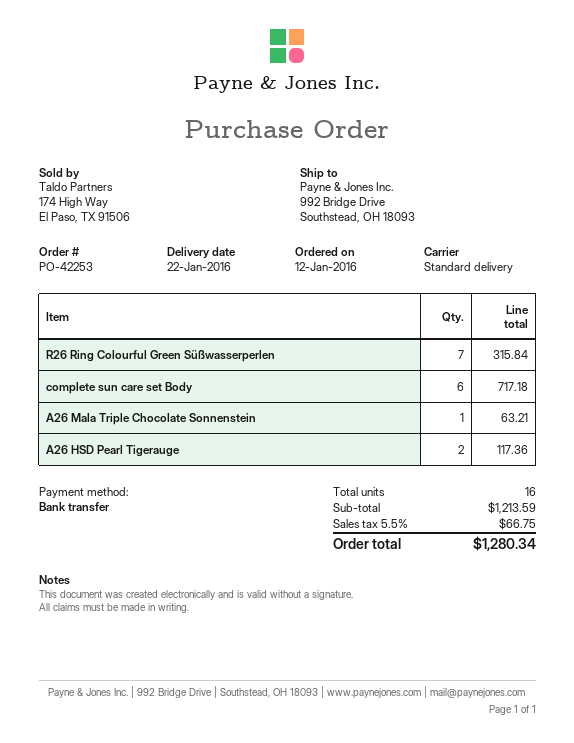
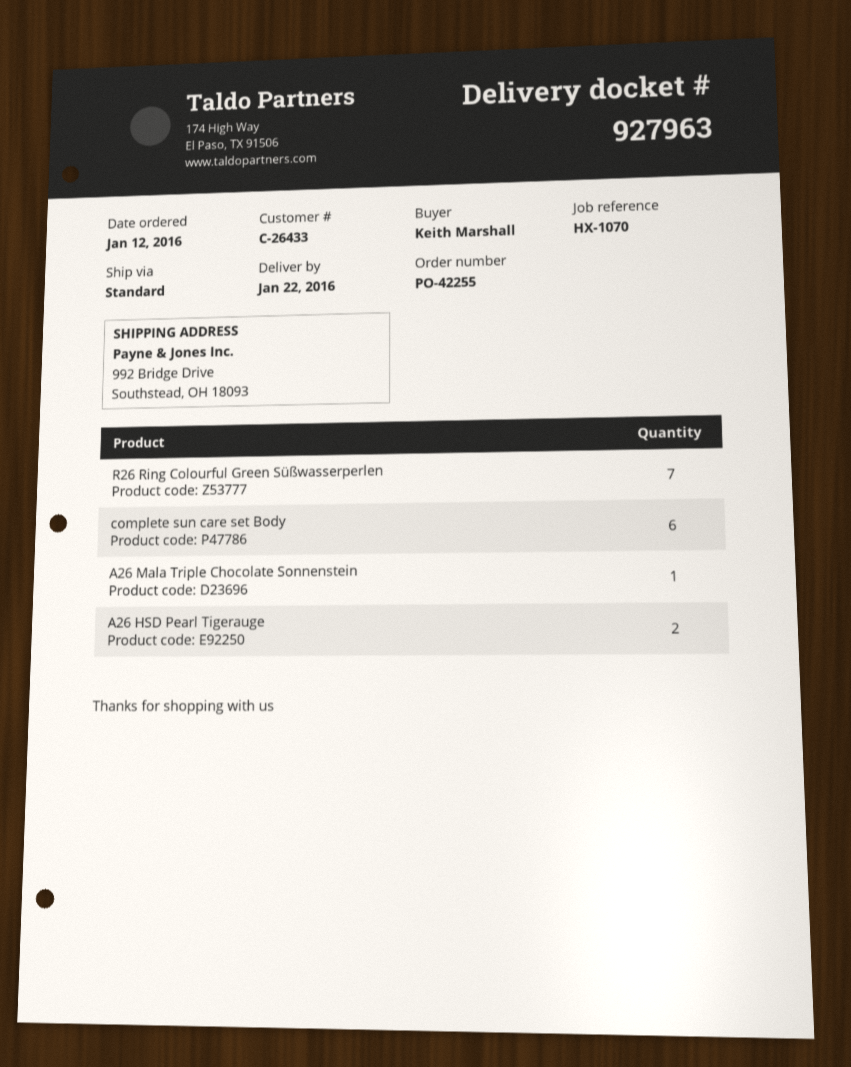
order number: PO-42253 -> PO-42255

